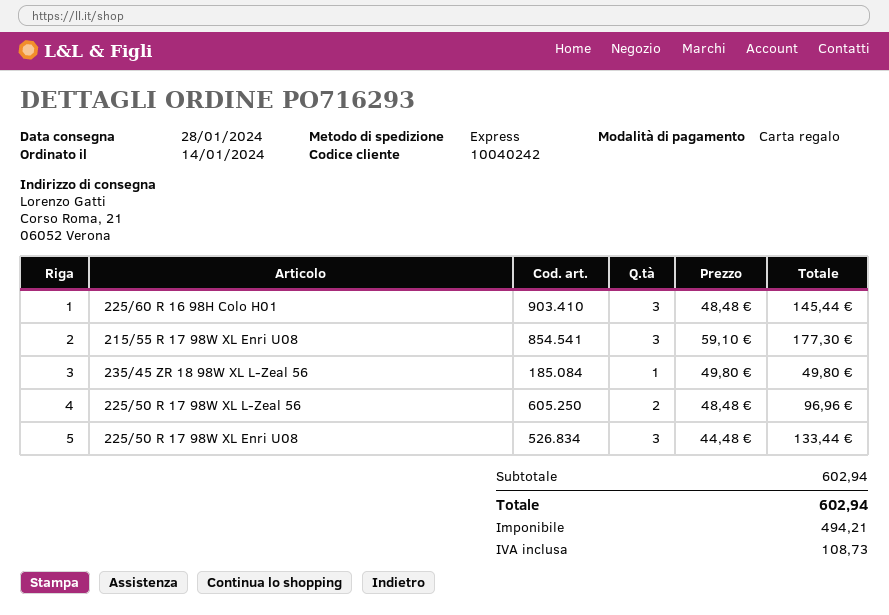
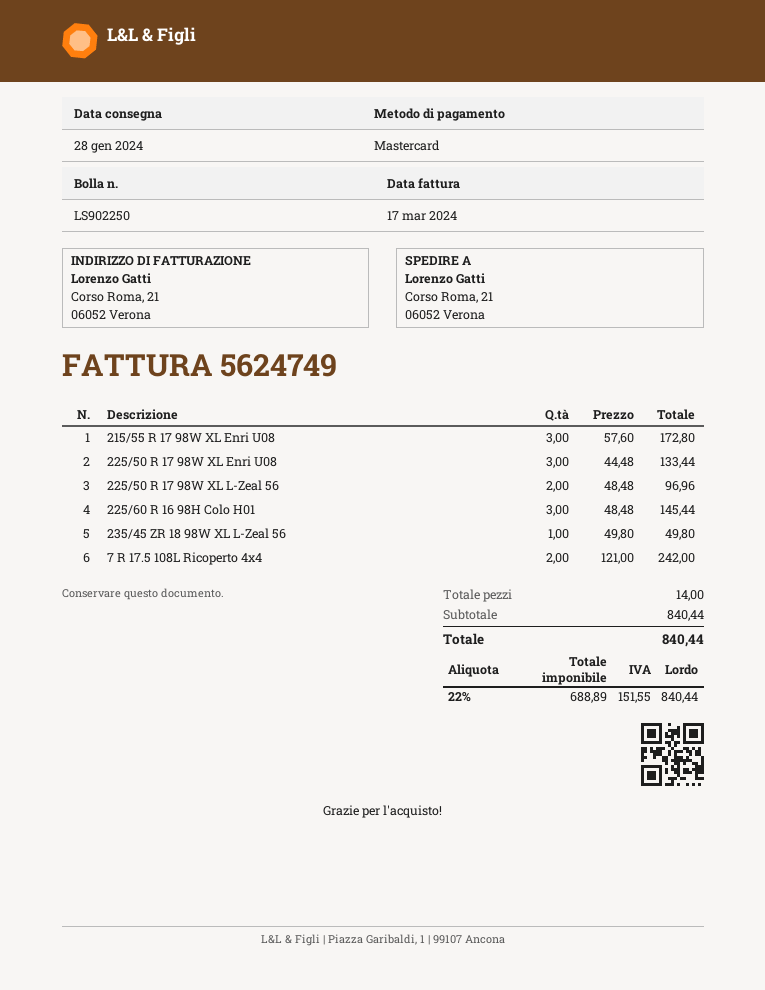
payment method: gift card -> Mastercard
215/55 R 17 98W XL Enri U08: 3 x 59.10 = 177.30 -> 3 x 57.60 = 172.80
7 R 17.5 108L Ricoperto 4x4: none -> 2 x 121.00 = 242.00
subtotal: 602.94 -> 840.44
net: 494.21 -> 688.89
tax: 108.73 -> 151.55
total: 602.94 -> 840.44

